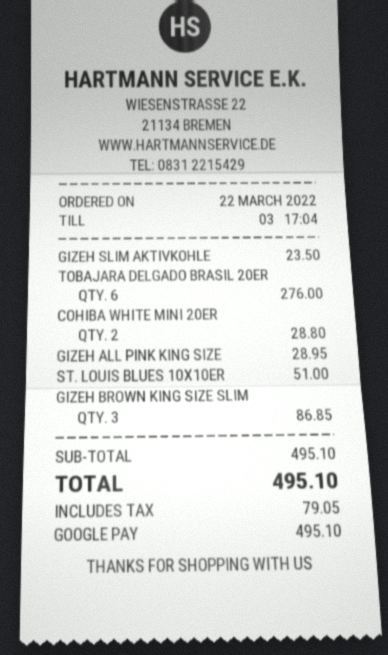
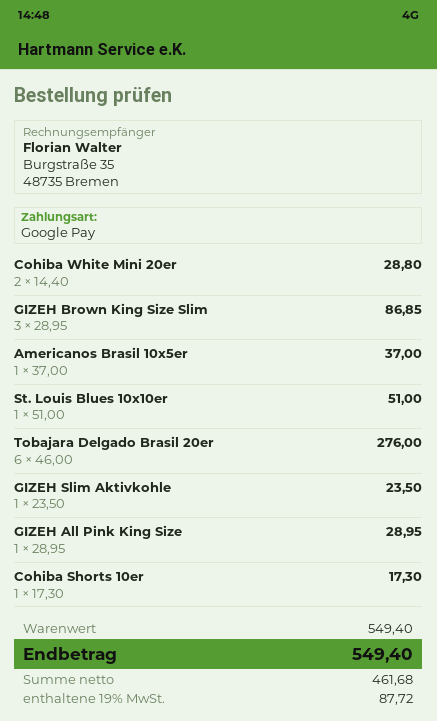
Americanos Brasil 10x5er: none -> 1 for 37.00
Cohiba Shorts 10er: none -> 1 for 17.30
subtotal: 495.10 -> 549.40
tax: 79.05 -> 87.72
total: 495.10 -> 549.40

